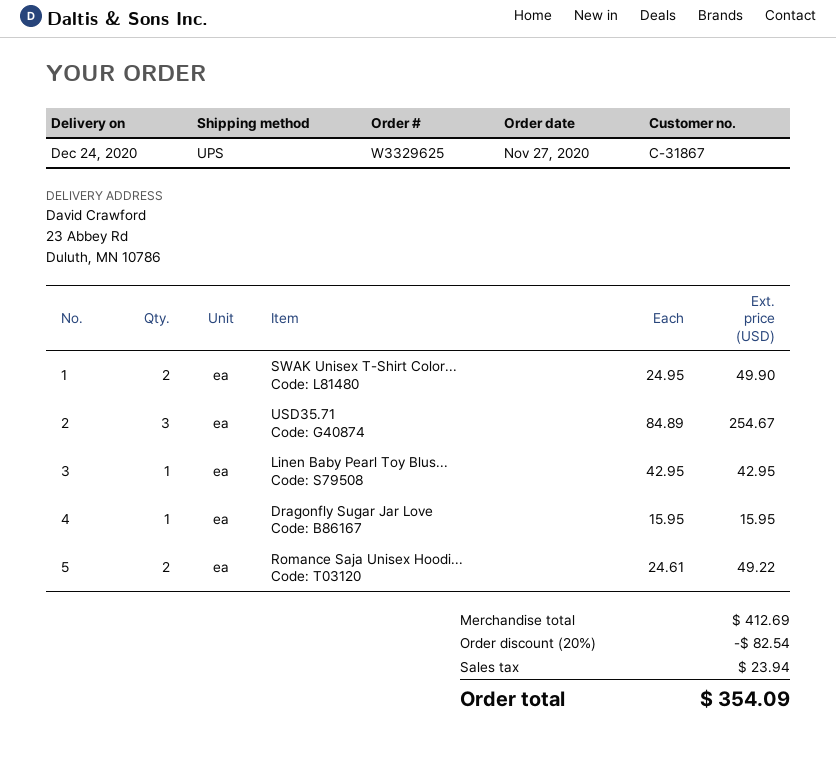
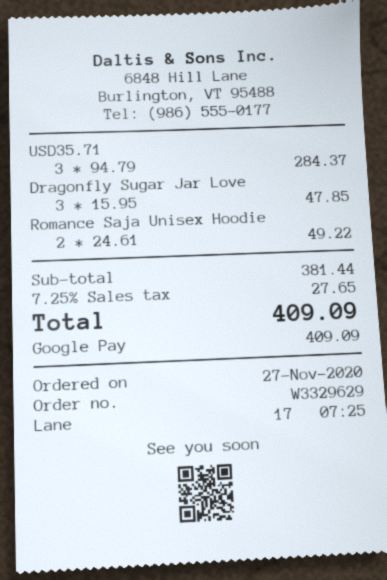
order number: W3329625 -> W3329629
SWAK Unisex T-Shirt Color...: 2 x 24.95 = 49.90 -> none
USD35.71: 3 x 84.89 = 254.67 -> 3 x 94.79 = 284.37
Linen Baby Pearl Toy Blus...: 1 x 42.95 = 42.95 -> none
Dragonfly Sugar Jar Love: 1 x 15.95 = 15.95 -> 3 x 15.95 = 47.85
subtotal: 412.69 -> 381.44
discount: 20% = 82.54 -> none
tax: 23.94 -> 27.65
total: 354.09 -> 409.09

